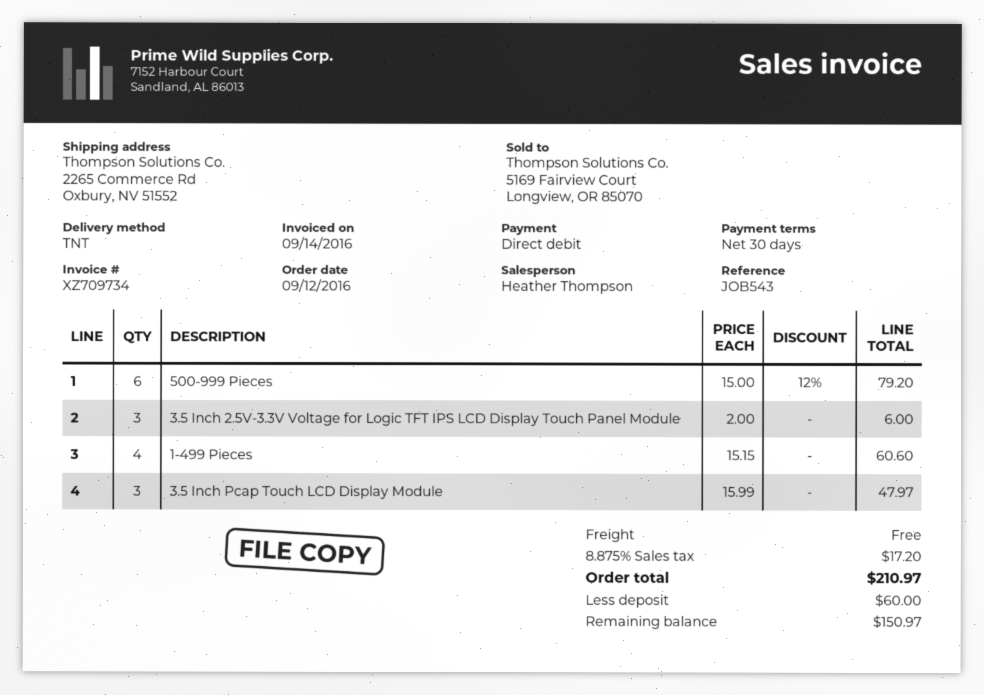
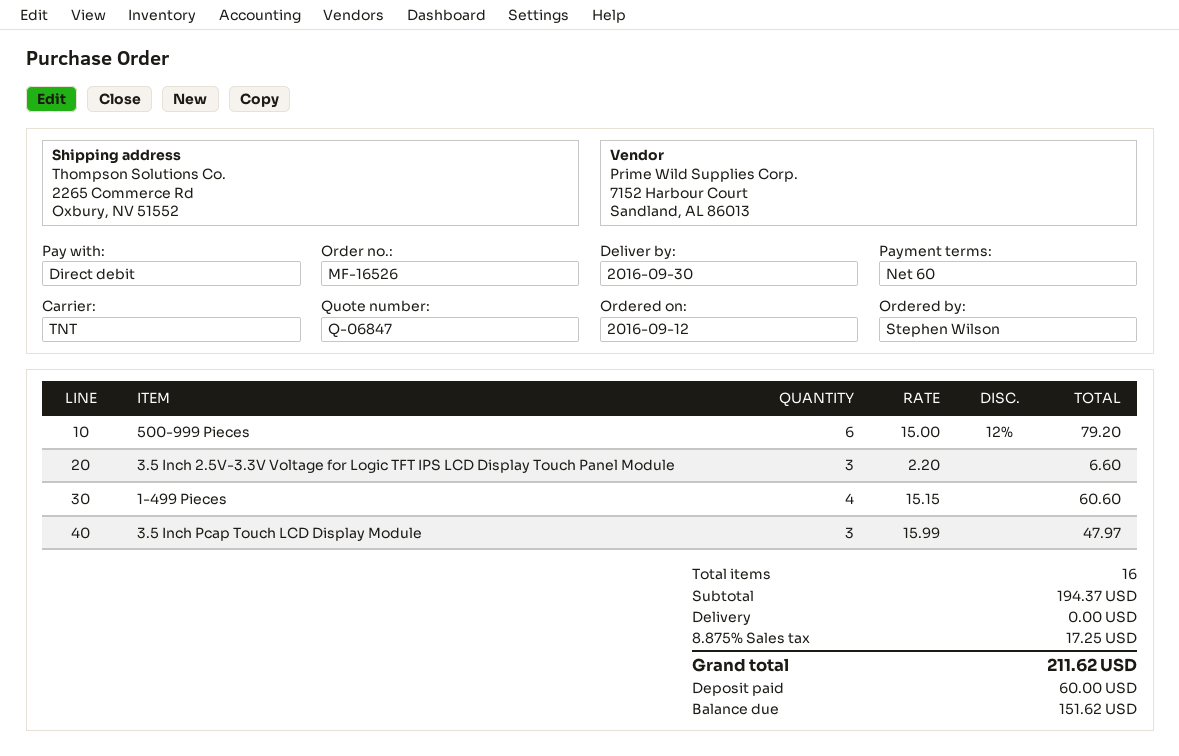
payment terms: 30 days -> 60 days
3.5 Inch 2.5V-3.3V Voltage for Logic TFT IPS LCD Display Touch Panel Module: 3 x 2.00 = 6.00 -> 3 x 2.20 = 6.60
tax: 8.875% = 17.20 -> 8.875% = 17.25
total: 210.97 -> 211.62
balance: 150.97 -> 151.62

